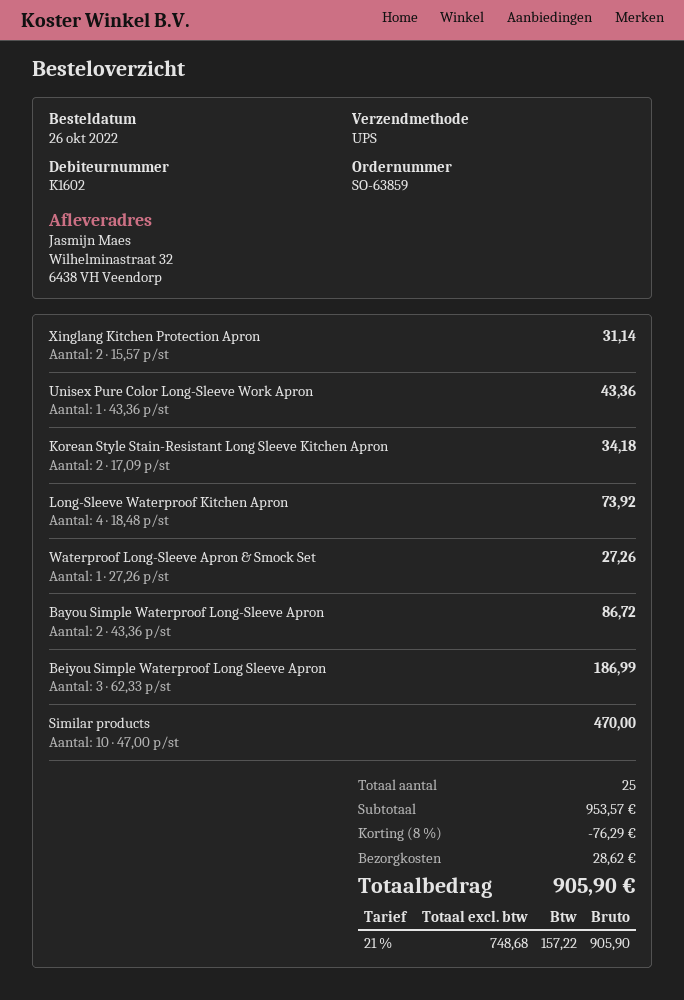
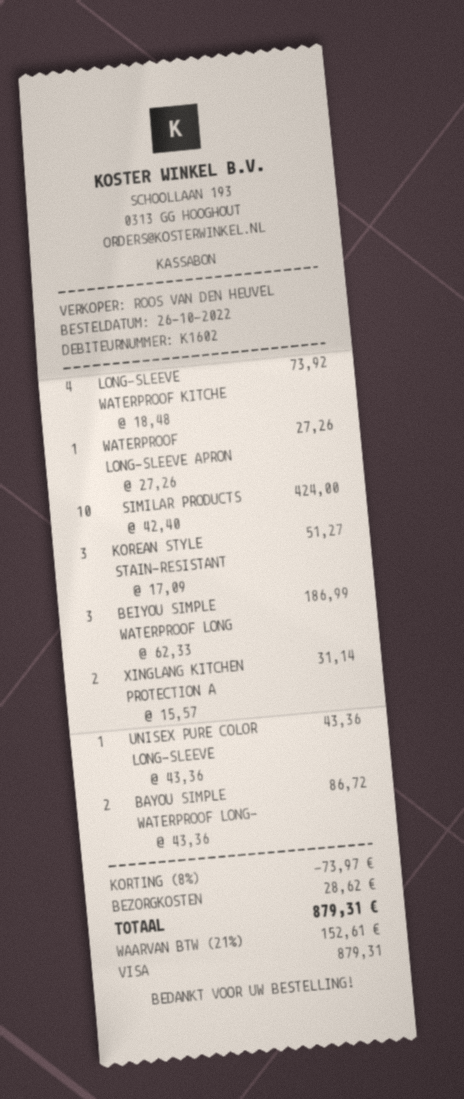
Korean Style Stain-Resistant Long Sleeve Kitchen Apron: 2 x 17.09 = 34.18 -> 3 x 17.09 = 51.27
Similar products: 10 x 47.00 = 470.00 -> 10 x 42.40 = 424.00
discount: 8% = 76.29 -> 8% = 73.97
tax: 21% = 157.22 -> 21% = 152.61
total: 905.90 -> 879.31

